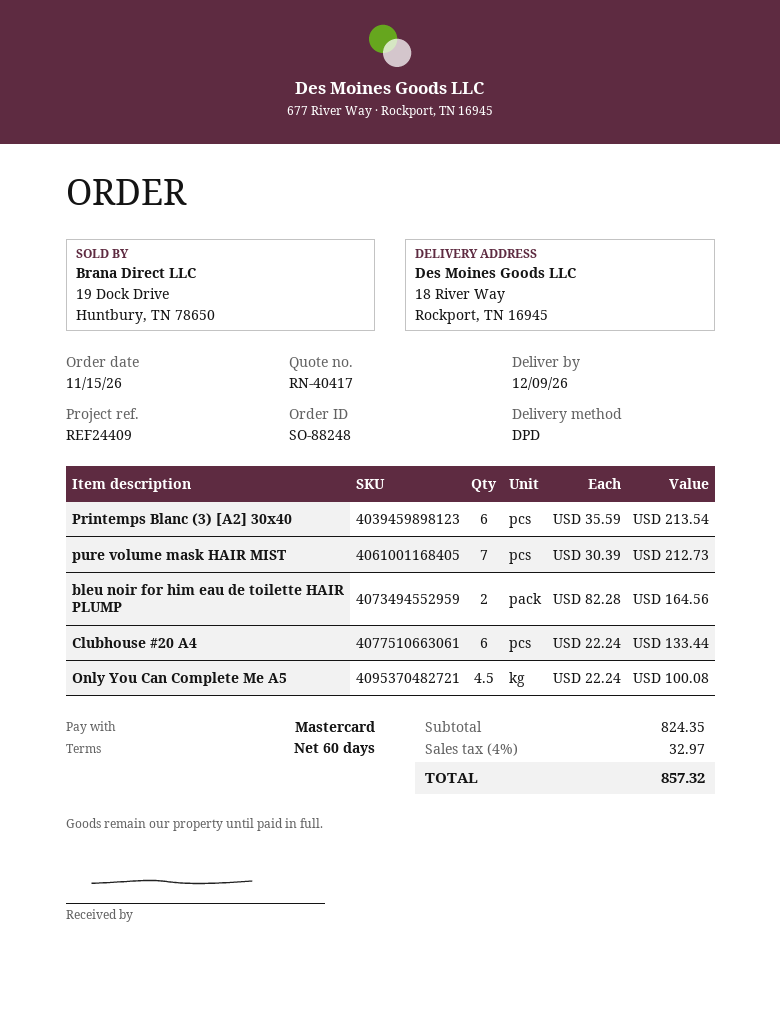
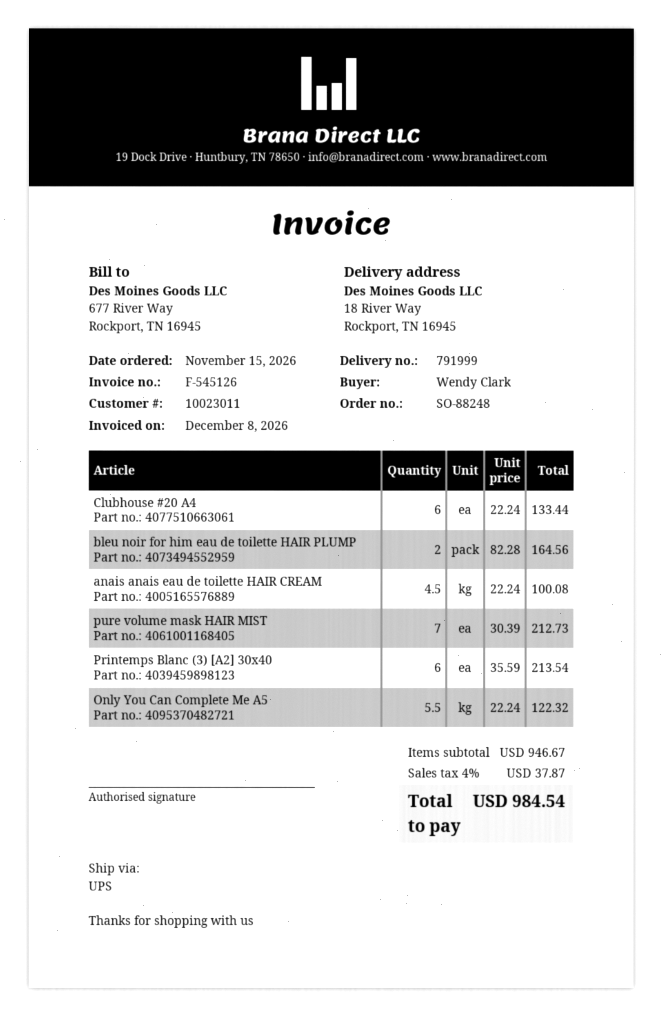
shipping method: DPD -> UPS
Only You Can Complete Me A5: 4.5 x 22.24 = 100.08 -> 5.5 x 22.24 = 122.32
anais anais eau de toilette HAIR CREAM: none -> 4.5 x 22.24 = 100.08
subtotal: 824.35 -> 946.67
tax: 4% = 32.97 -> 4% = 37.87
total: 857.32 -> 984.54

